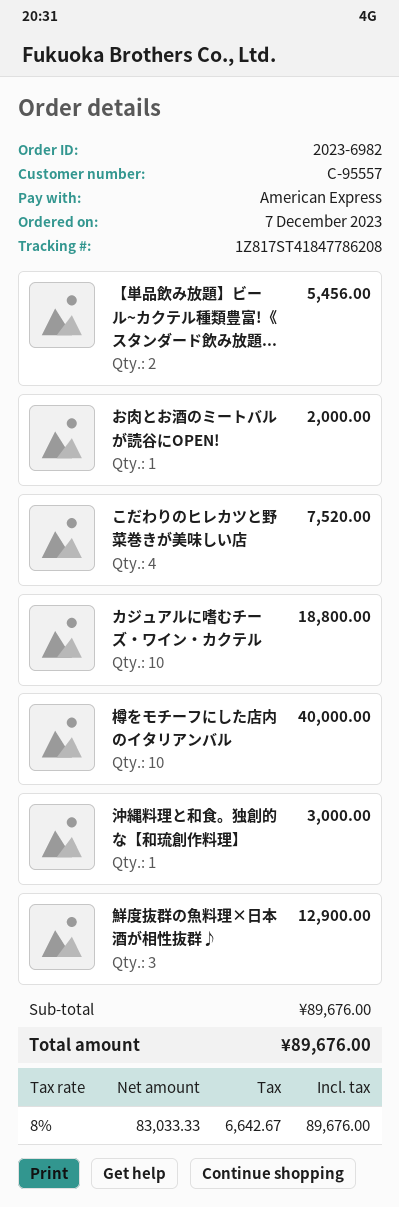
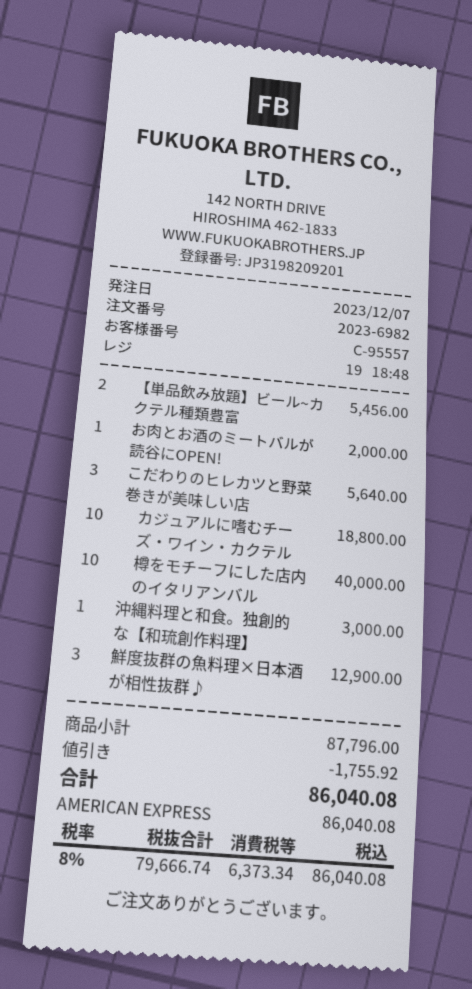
こだわりのヒレカツと野菜巻きが美味しい店: 4 for 7520.00 -> 3 for 5640.00
subtotal: 89676.00 -> 87796.00
discount: none -> 1755.92
net: 83033.33 -> 79666.74
tax: 8% = 6642.67 -> 8% = 6373.34
total: 89676.00 -> 86040.08

